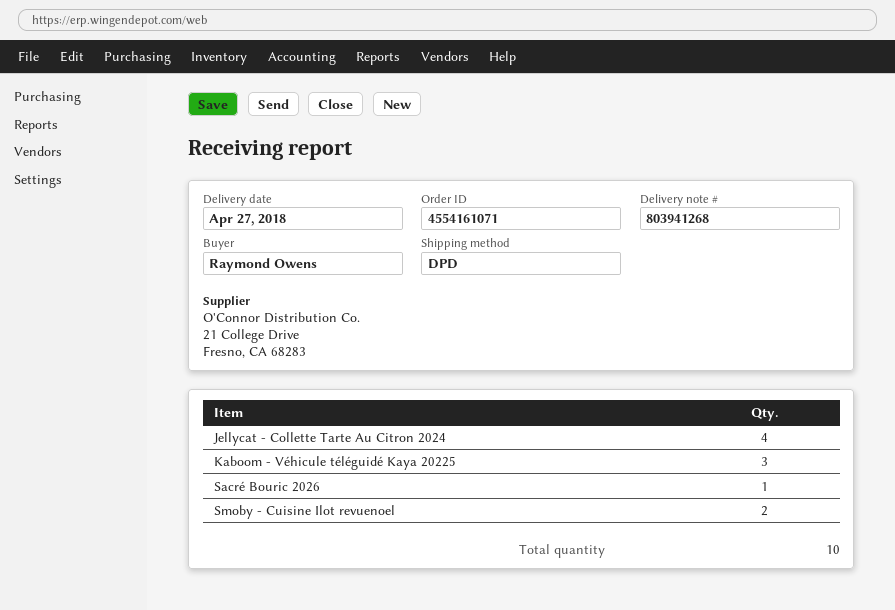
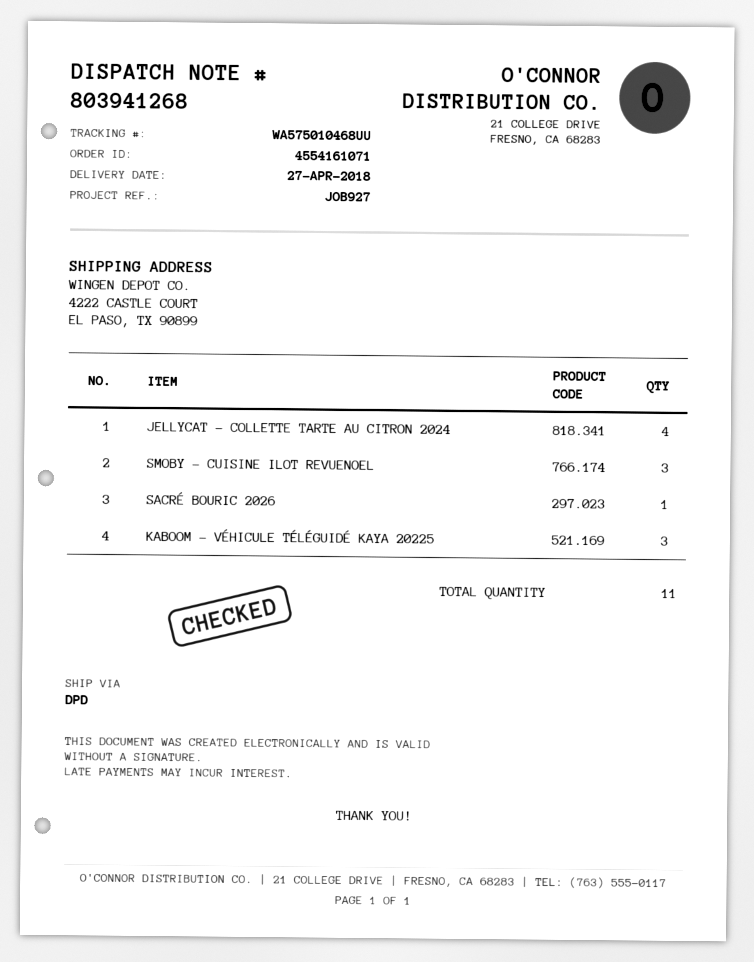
Smoby - Cuisine Ilot revuenoel: 2 -> 3
total quantity: 10 -> 11

